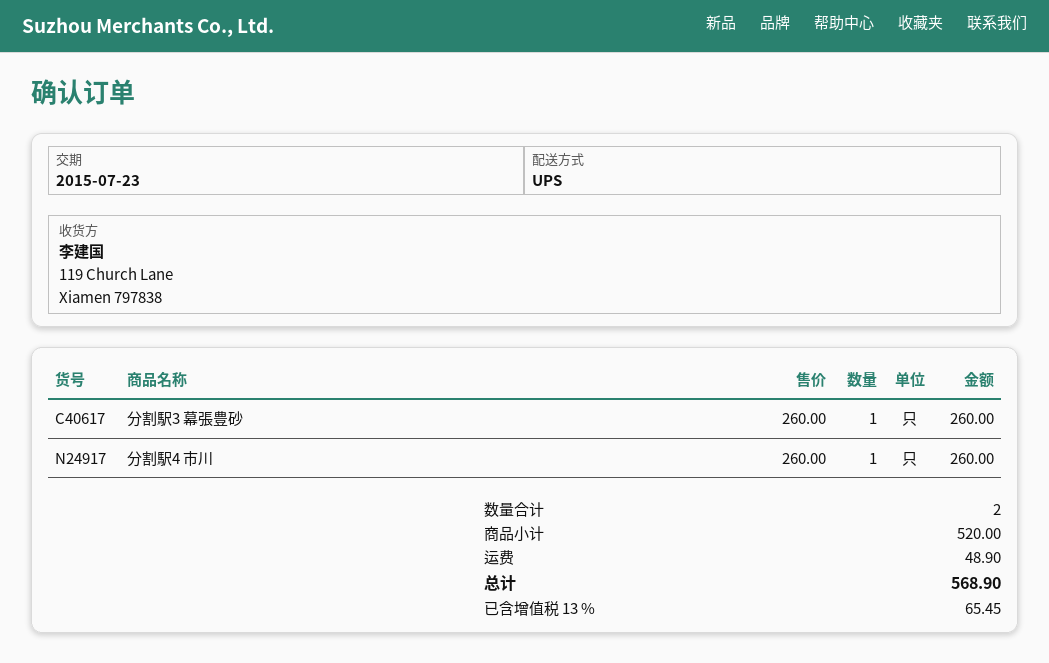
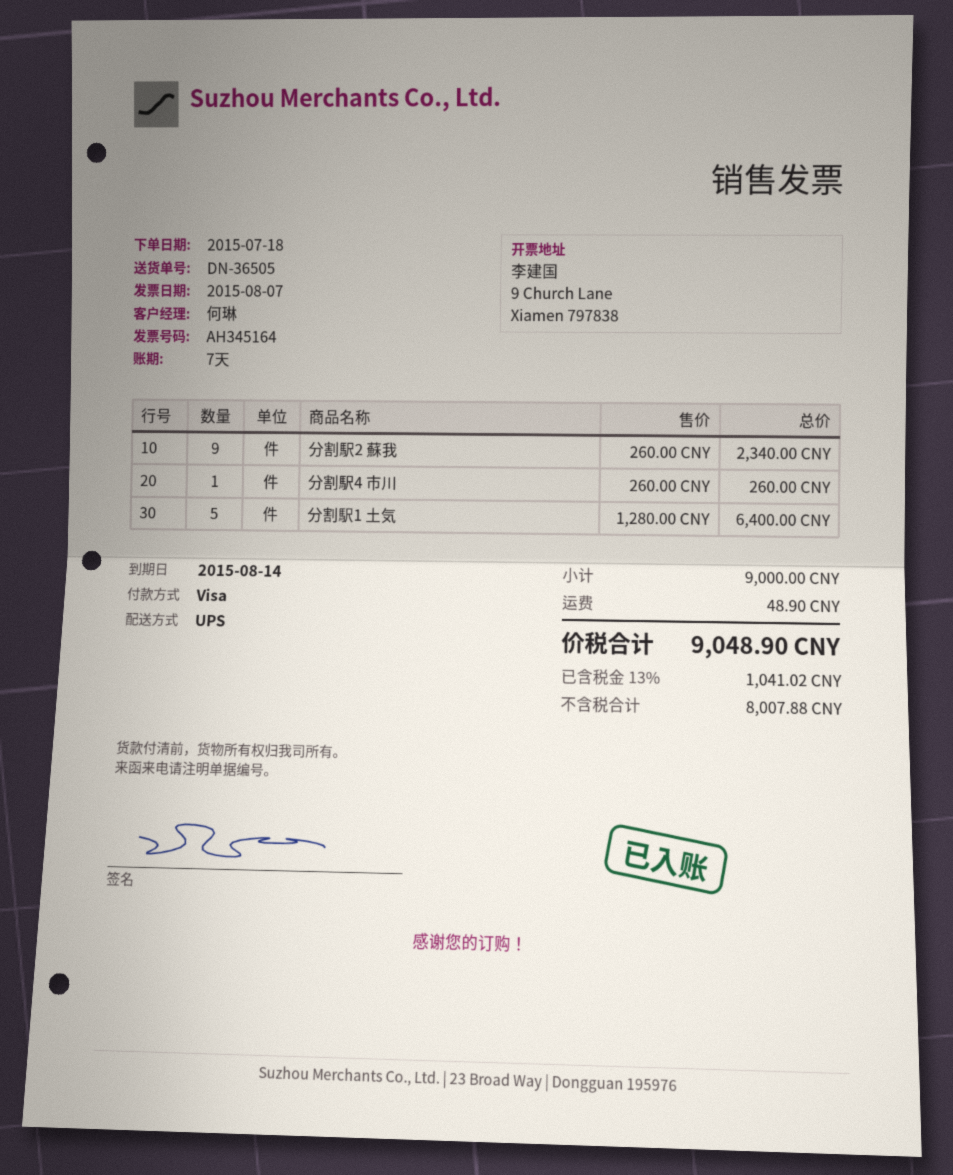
分割駅3 幕張豊砂: 1 x 260.00 = 260.00 -> none
分割駅2 蘇我: none -> 9 x 260.00 = 2340.00
分割駅1 土気: none -> 5 x 1280.00 = 6400.00
subtotal: 520.00 -> 9000.00
tax: 13% = 65.45 -> 13% = 1041.02
total: 568.90 -> 9048.90

